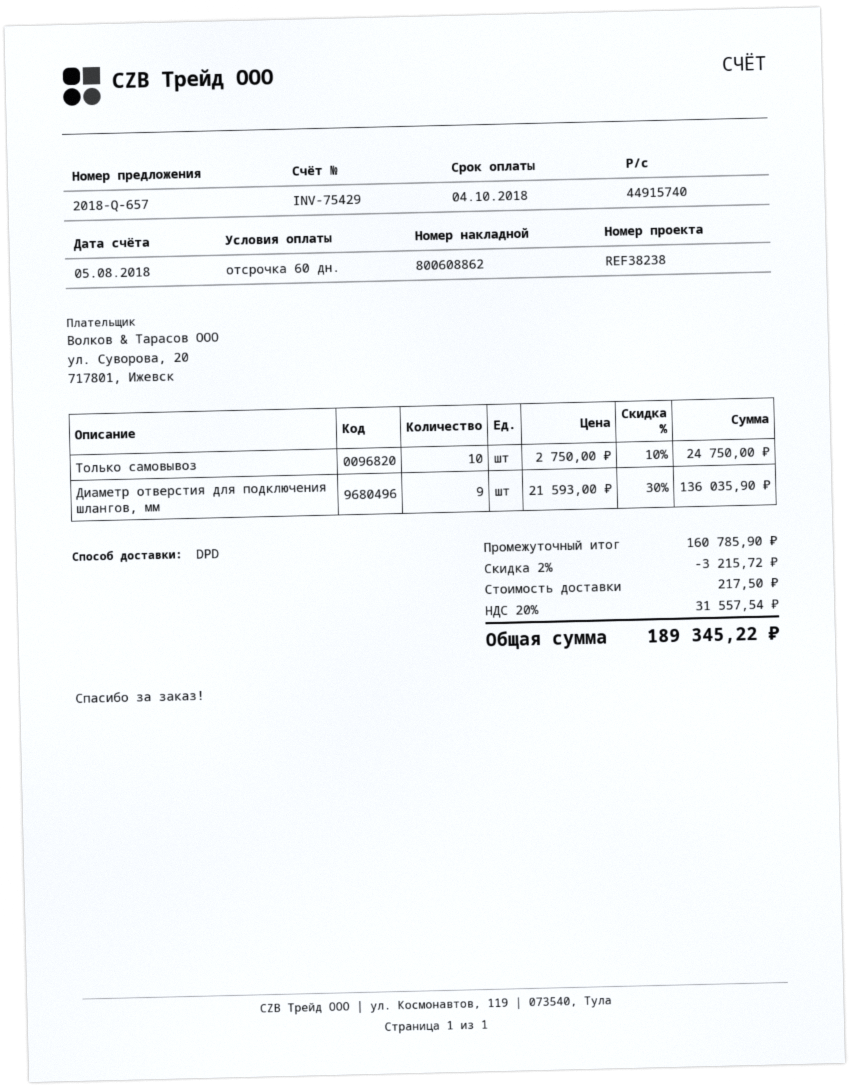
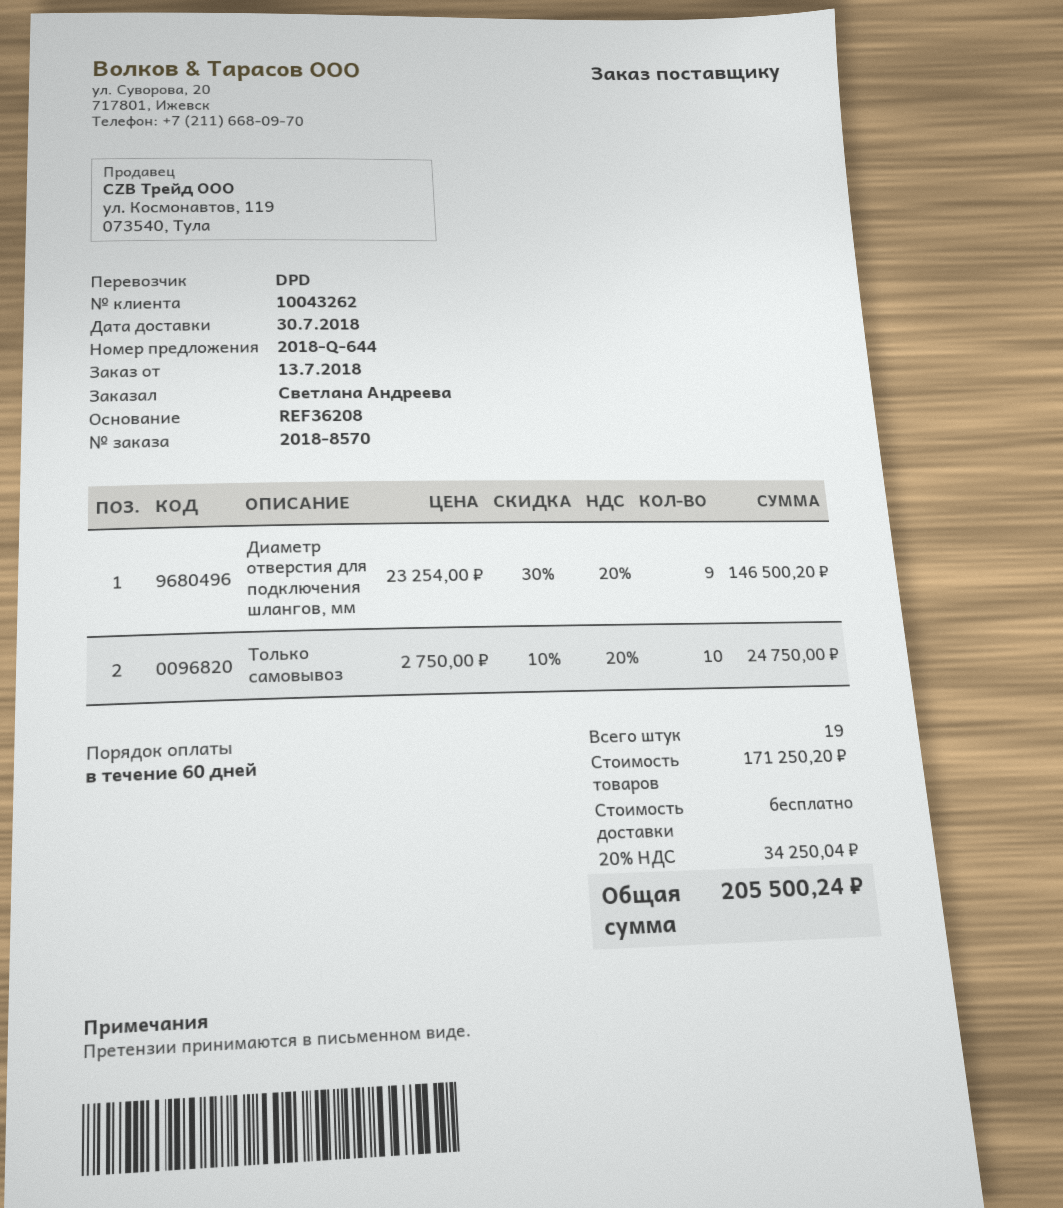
quote number: 2018-Q-657 -> 2018-Q-644
reference: REF38238 -> REF36208
Диаметр отверстия для подключения шлангов, мм: 9 x 21593.00 - 30% = 136035.90 -> 9 x 23254.00 - 30% = 146500.20
subtotal: 160785.90 -> 171250.20
discount: 2% = 3215.72 -> none
shipping: 217.50 -> 0.00
tax: 20% = 31557.54 -> 20% = 34250.04
total: 189345.22 -> 205500.24

